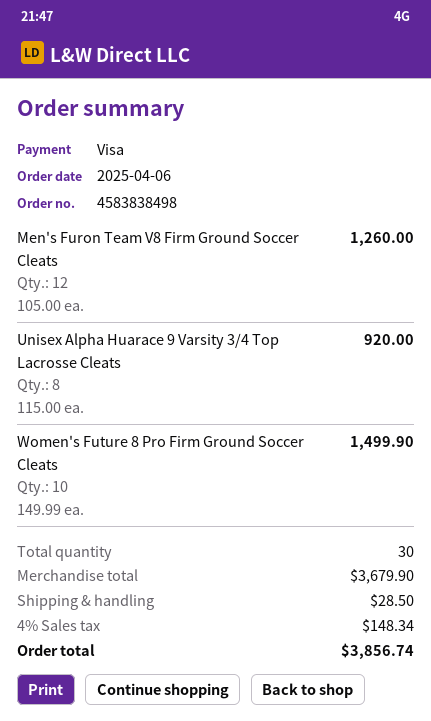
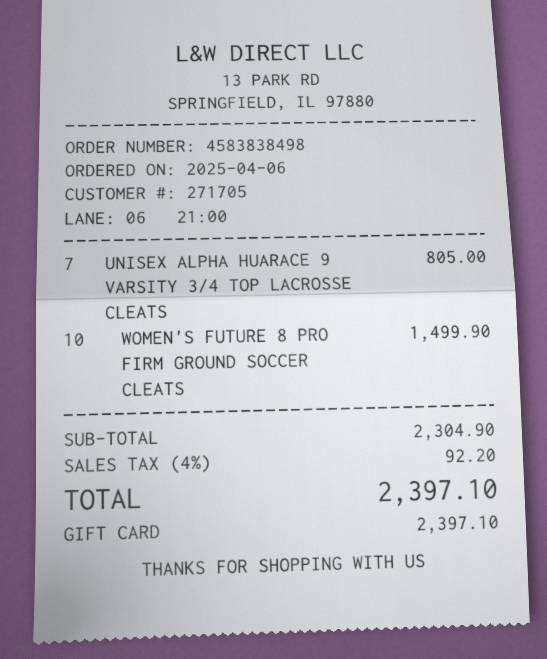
payment method: Visa -> gift card
Men's Furon Team V8 Firm Ground Soccer Cleats: 12 for 1260.00 -> none
Unisex Alpha Huarace 9 Varsity 3/4 Top Lacrosse Cleats: 8 for 920.00 -> 7 for 805.00
subtotal: 3679.90 -> 2304.90
shipping: 28.50 -> none
tax: 4% = 148.34 -> 4% = 92.20
total: 3856.74 -> 2397.10

